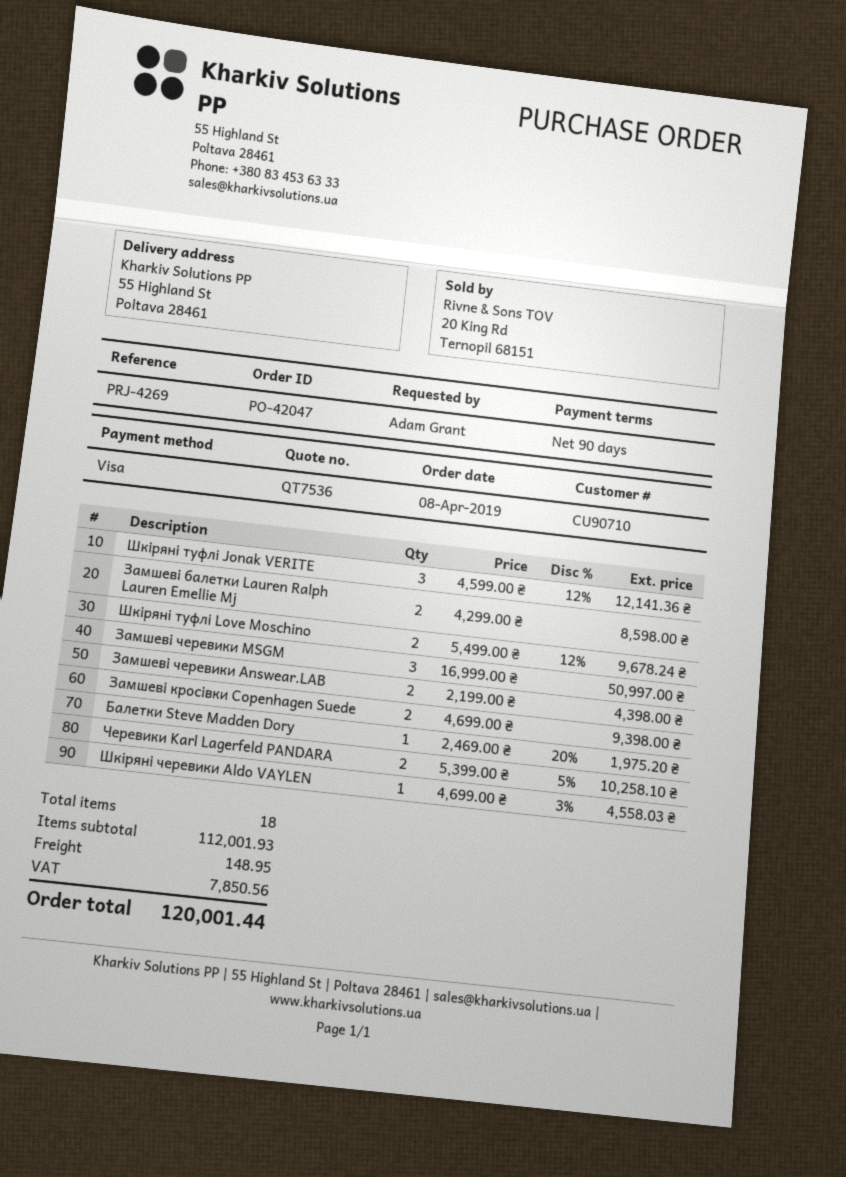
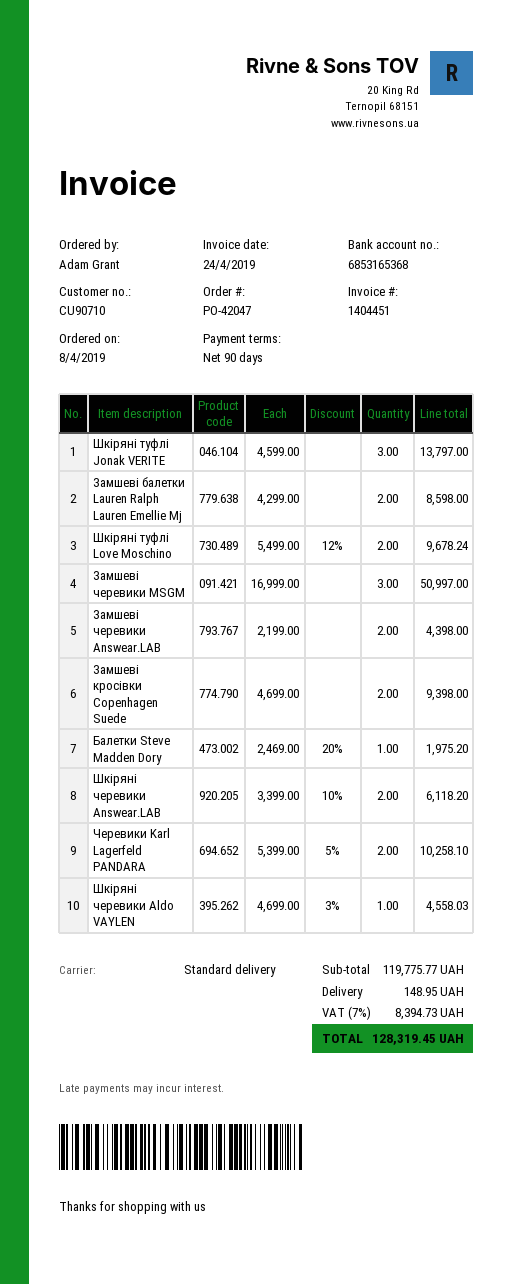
Шкіряні туфлі Jonak VERITE: 3 x 4599.00 - 12% = 12141.36 -> 3 x 4599.00 = 13797.00
Шкіряні черевики Answear.LAB: none -> 2 x 3399.00 - 10% = 6118.20
subtotal: 112001.93 -> 119775.77
tax: 7850.56 -> 8394.73
total: 120001.44 -> 128319.45

